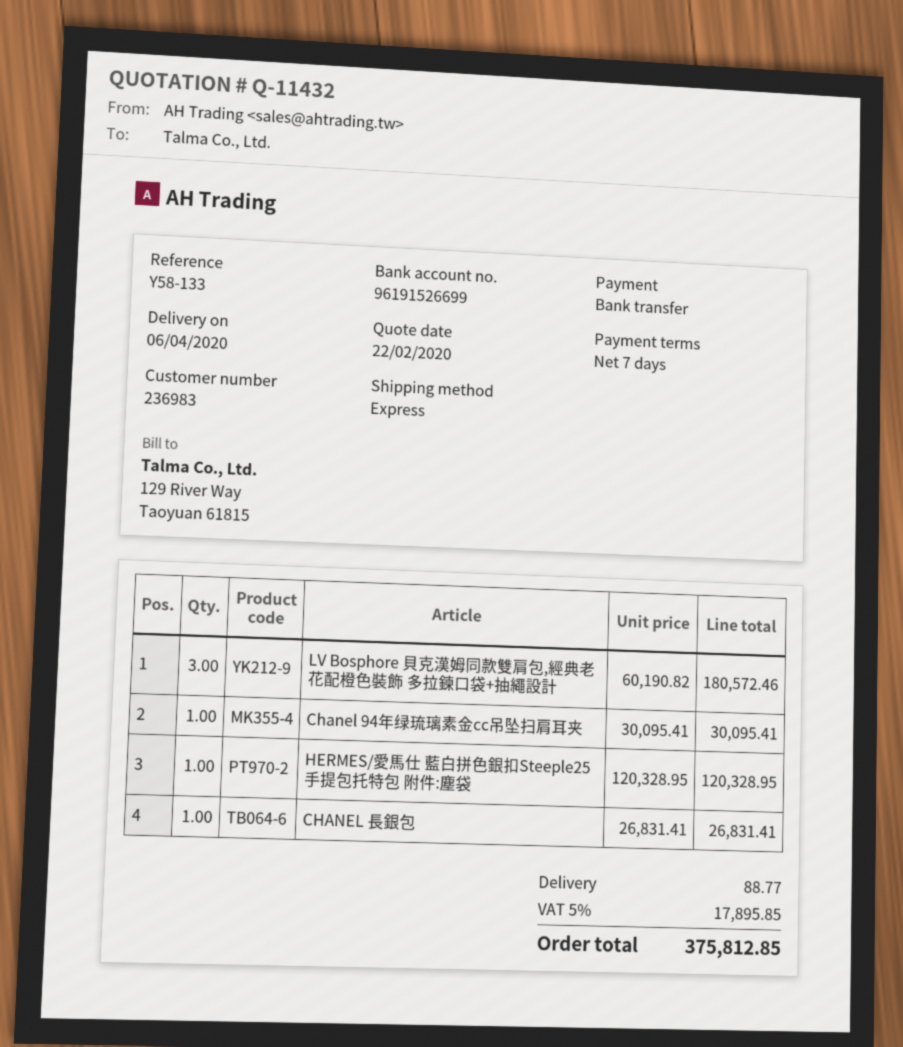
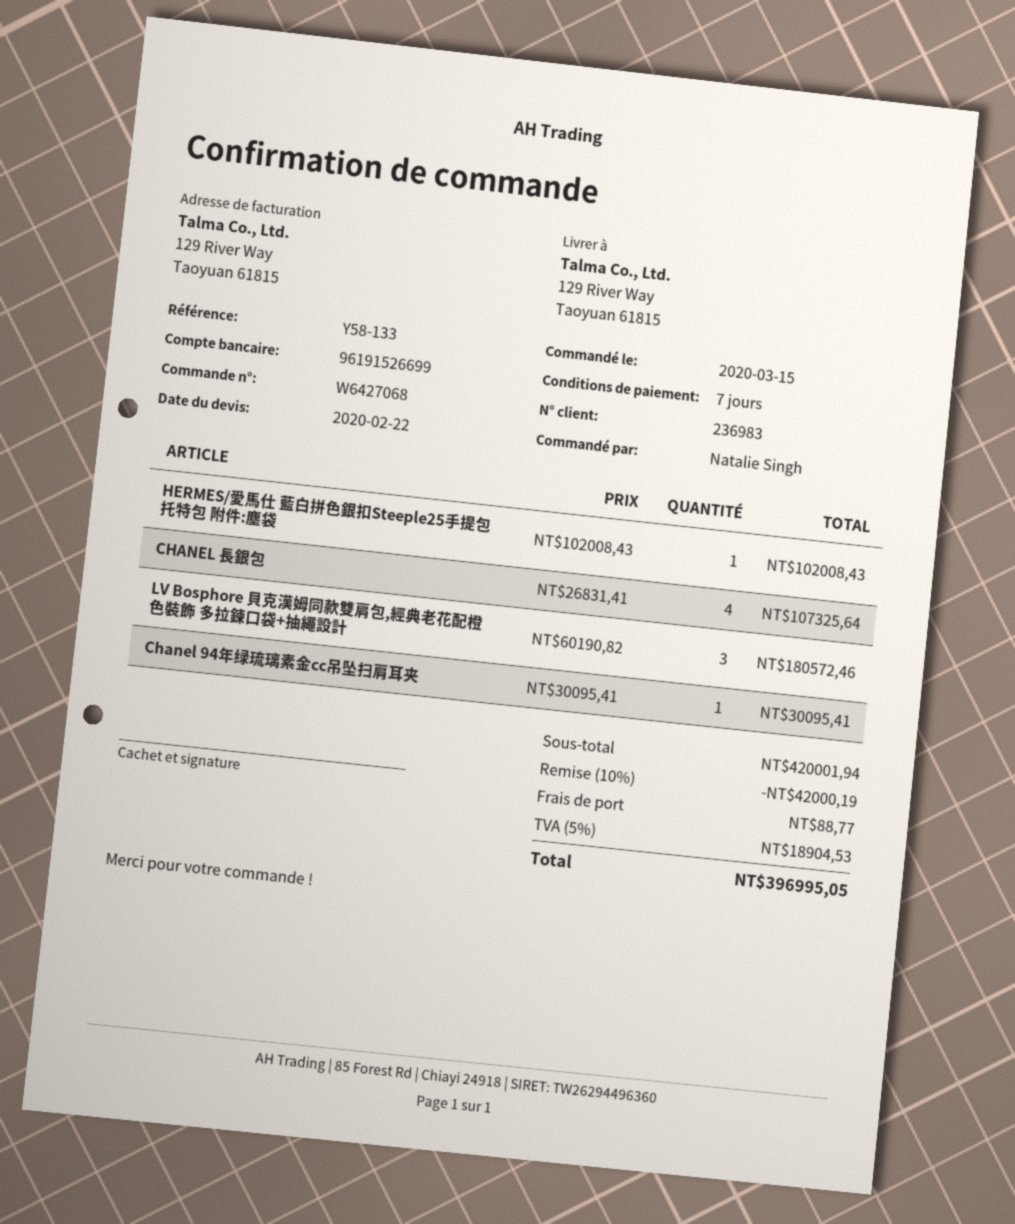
HERMES/愛馬仕 藍白拼色銀扣Steeple25手提包托特包 附件:塵袋: 1 x 120328.95 = 120328.95 -> 1 x 102008.43 = 102008.43
CHANEL 長銀包: 1 x 26831.41 = 26831.41 -> 4 x 26831.41 = 107325.64
discount: none -> 10% = 42000.19
tax: 5% = 17895.85 -> 5% = 18904.53
total: 375812.85 -> 396995.05

